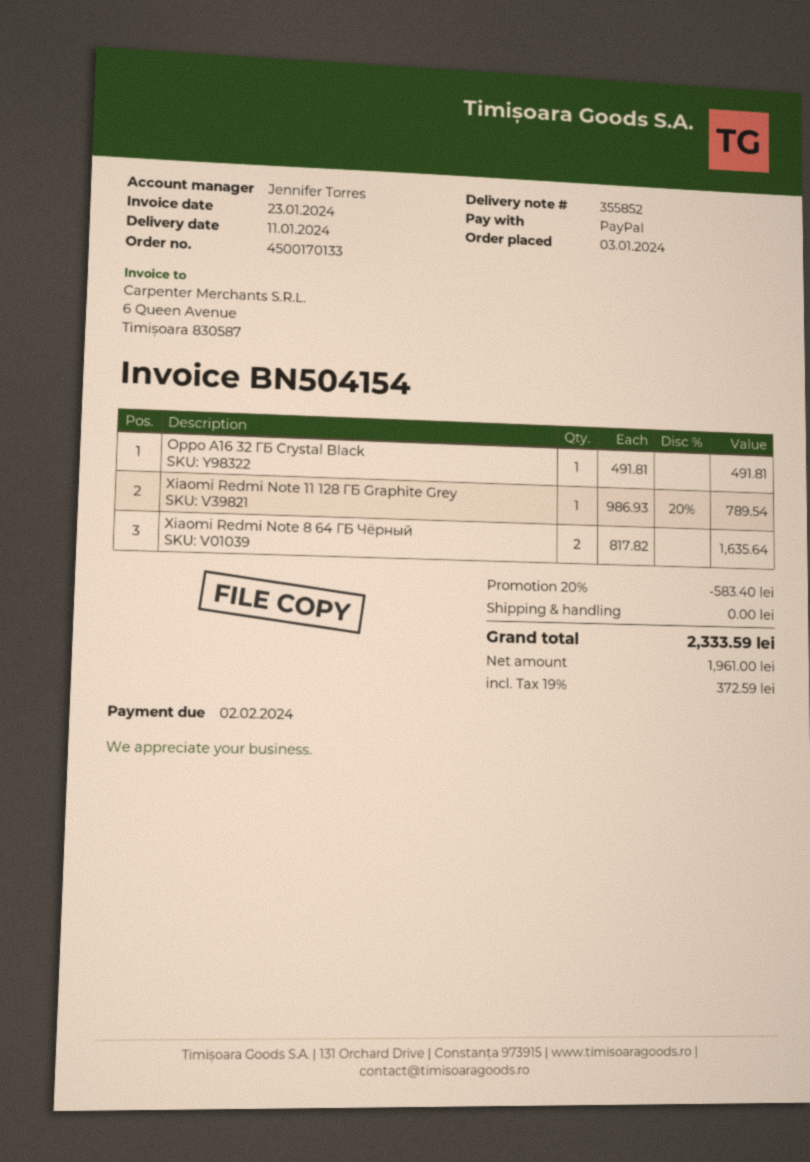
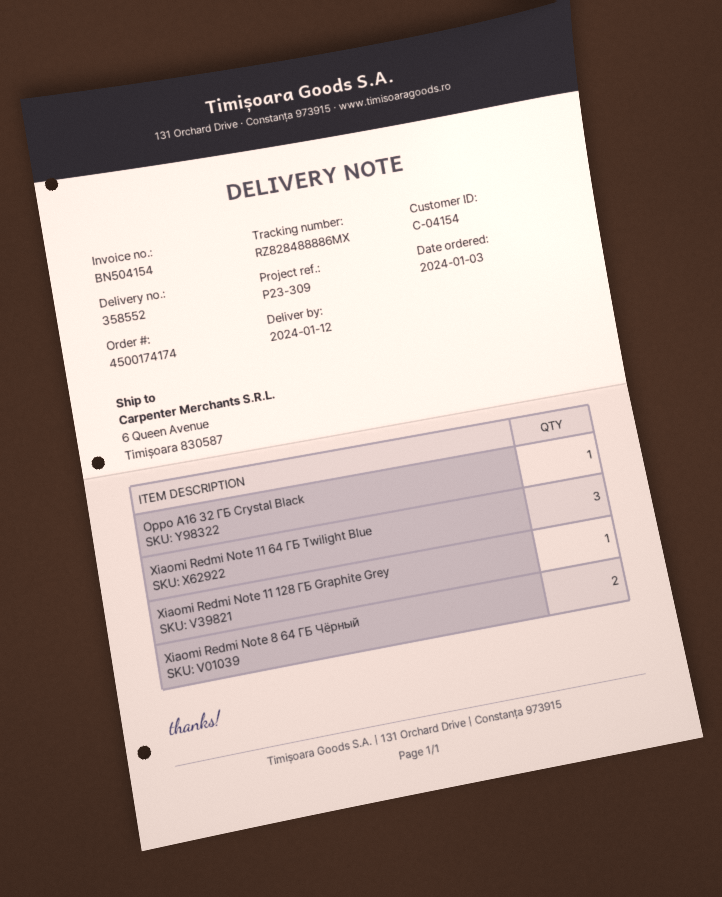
order number: 4500170133 -> 4500174174
delivery note number: 355852 -> 358552
delivery date: 2024-01-11 -> 2024-01-12
Xiaomi Redmi Note 11 64 ГБ Twilight Blue: none -> 3

